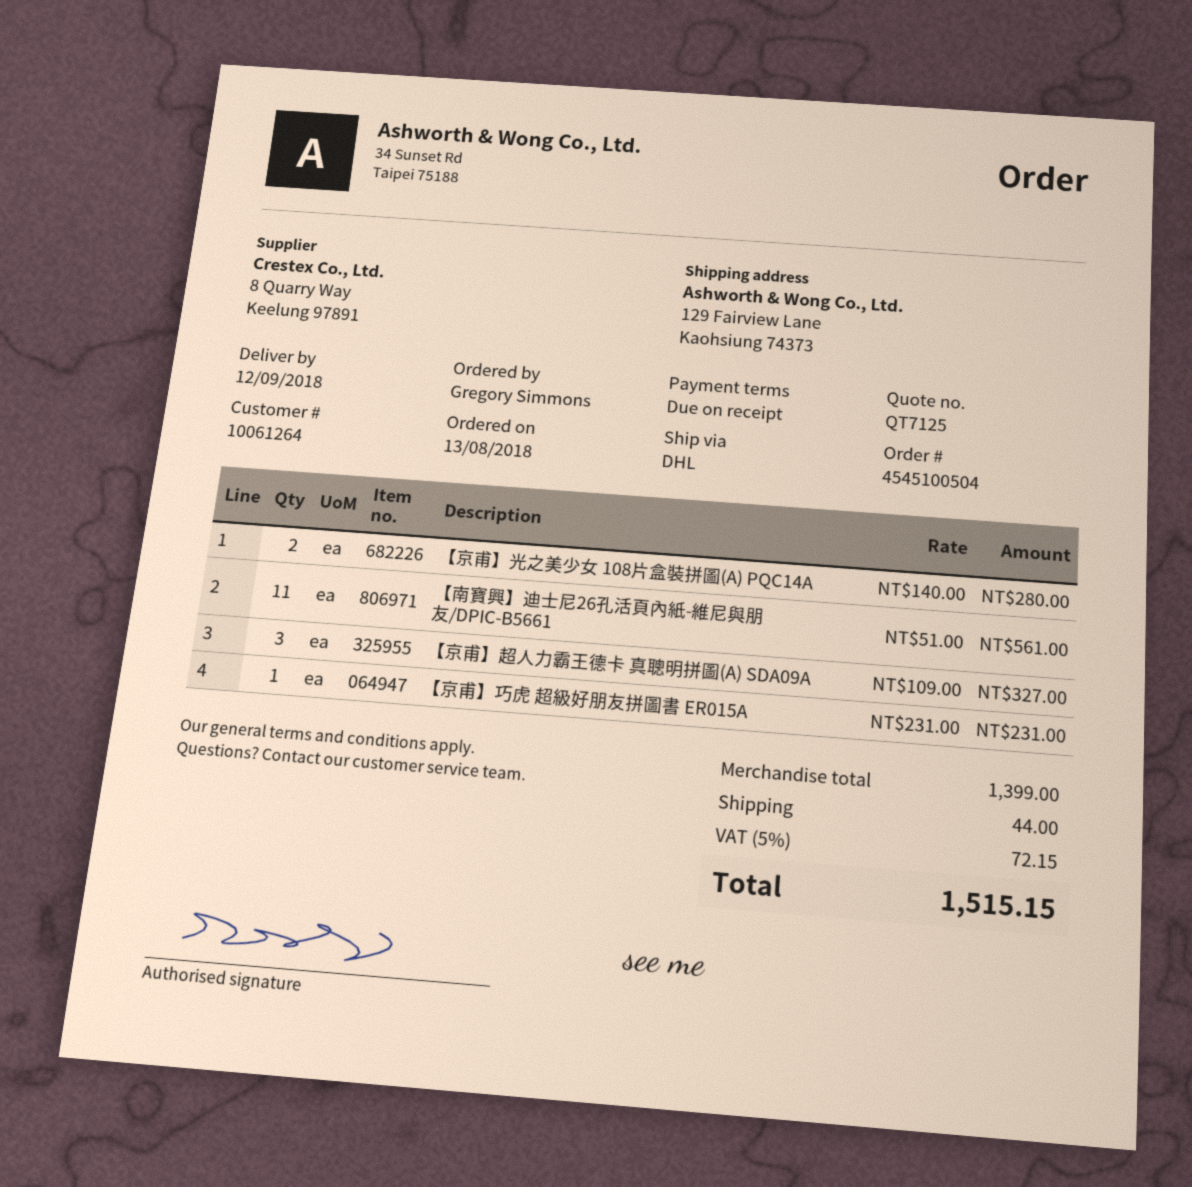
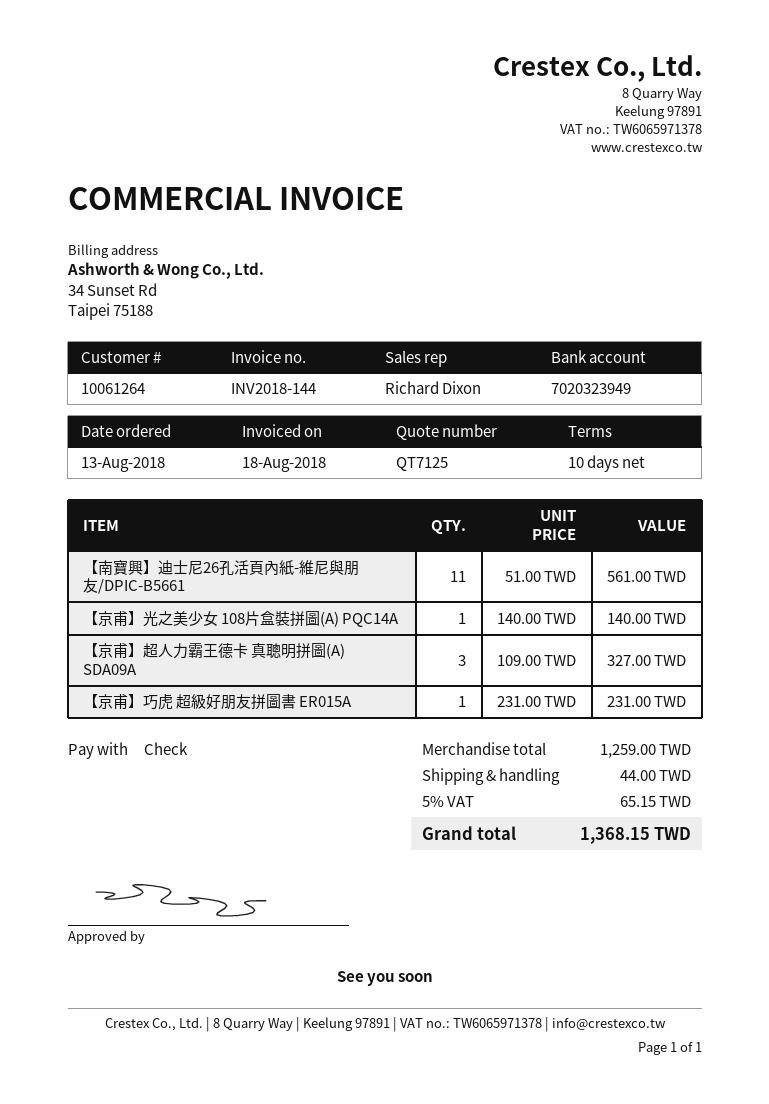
payment terms: on receipt -> 10 days
【京甫】光之美少女 108片盒裝拼圖(A) PQC14A: 2 x 140.00 = 280.00 -> 1 x 140.00 = 140.00
subtotal: 1399.00 -> 1259.00
tax: 5% = 72.15 -> 5% = 65.15
total: 1515.15 -> 1368.15

